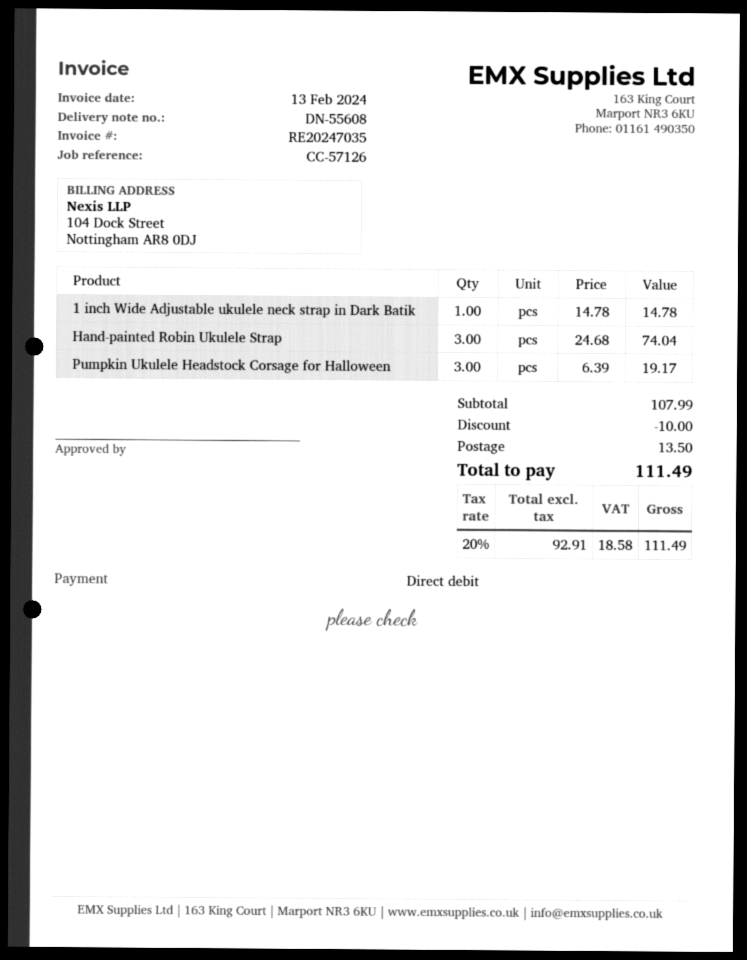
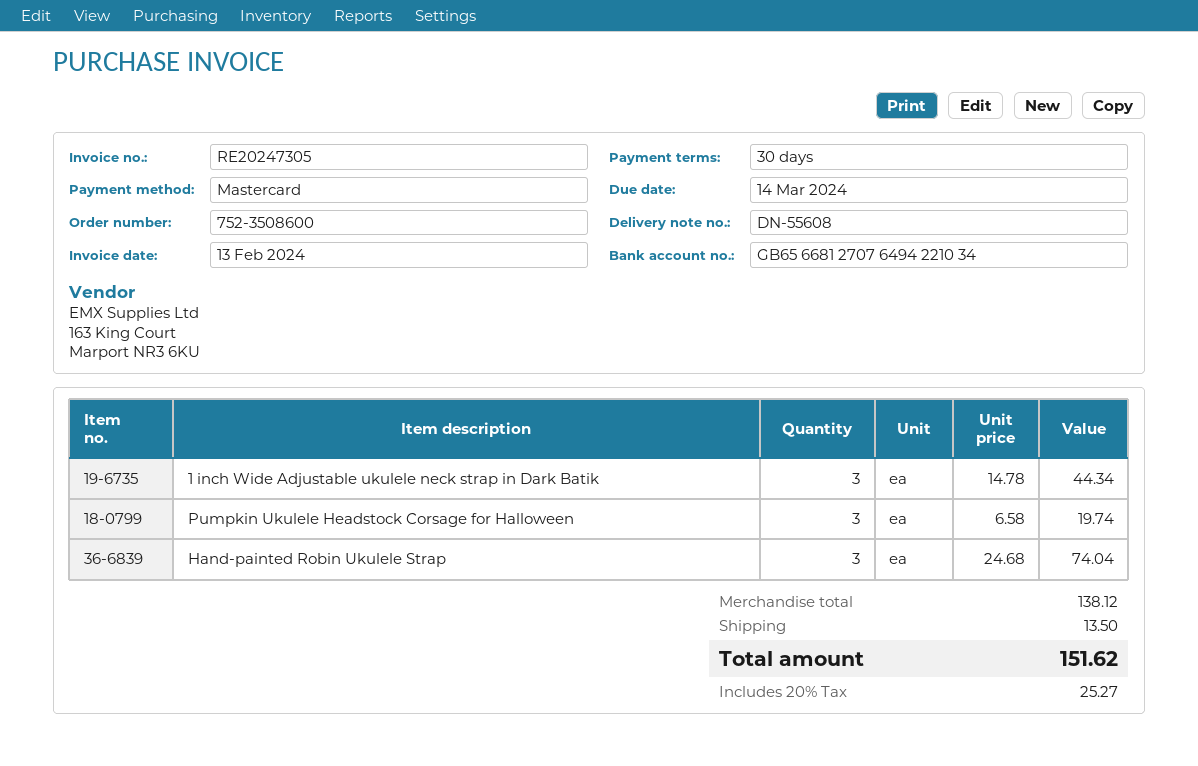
invoice number: RE20247035 -> RE20247305
payment method: direct debit -> Mastercard
1 inch Wide Adjustable ukulele neck strap in Dark Batik: 1 x 14.78 = 14.78 -> 3 x 14.78 = 44.34
Pumpkin Ukulele Headstock Corsage for Halloween: 3 x 6.39 = 19.17 -> 3 x 6.58 = 19.74
subtotal: 107.99 -> 138.12
discount: 10.00 -> none
tax: 20% = 18.58 -> 20% = 25.27
total: 111.49 -> 151.62

